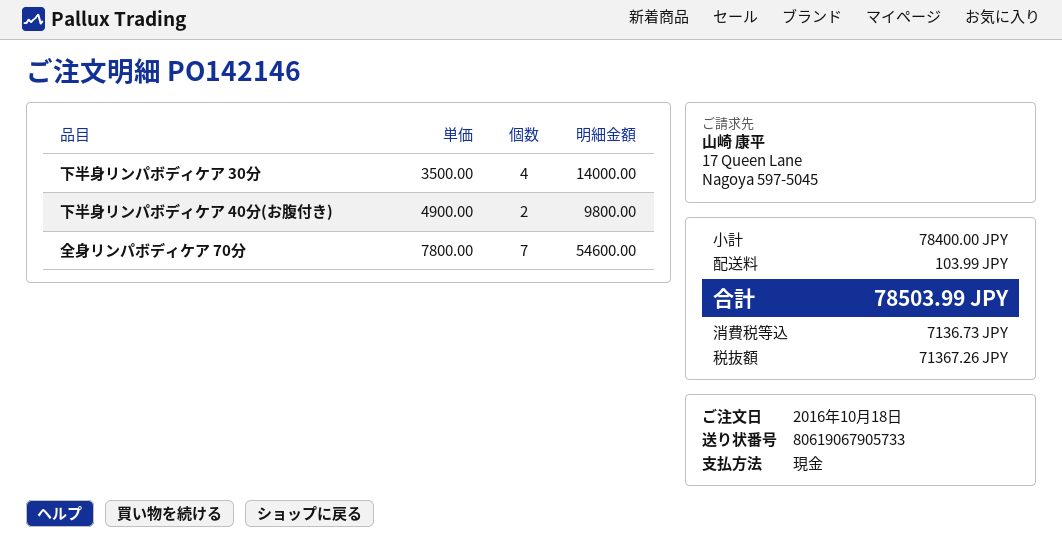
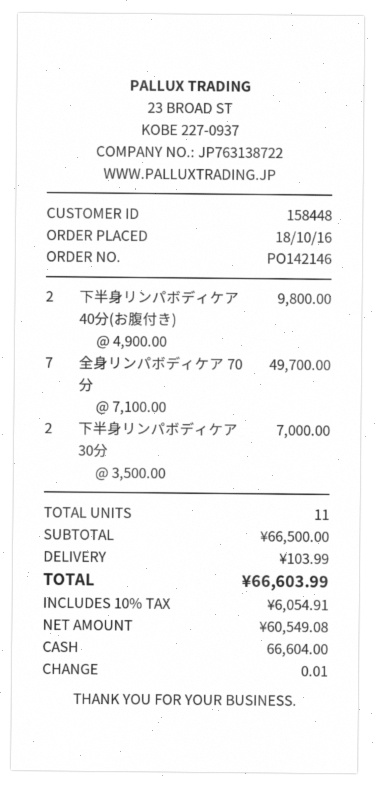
下半身リンパボディケア 30分: 4 x 3500.00 = 14000.00 -> 2 x 3500.00 = 7000.00
全身リンパボディケア 70分: 7 x 7800.00 = 54600.00 -> 7 x 7100.00 = 49700.00
subtotal: 78400.00 -> 66500.00
net: 71367.26 -> 60549.08
tax: 7136.73 -> 6054.91
total: 78503.99 -> 66603.99

